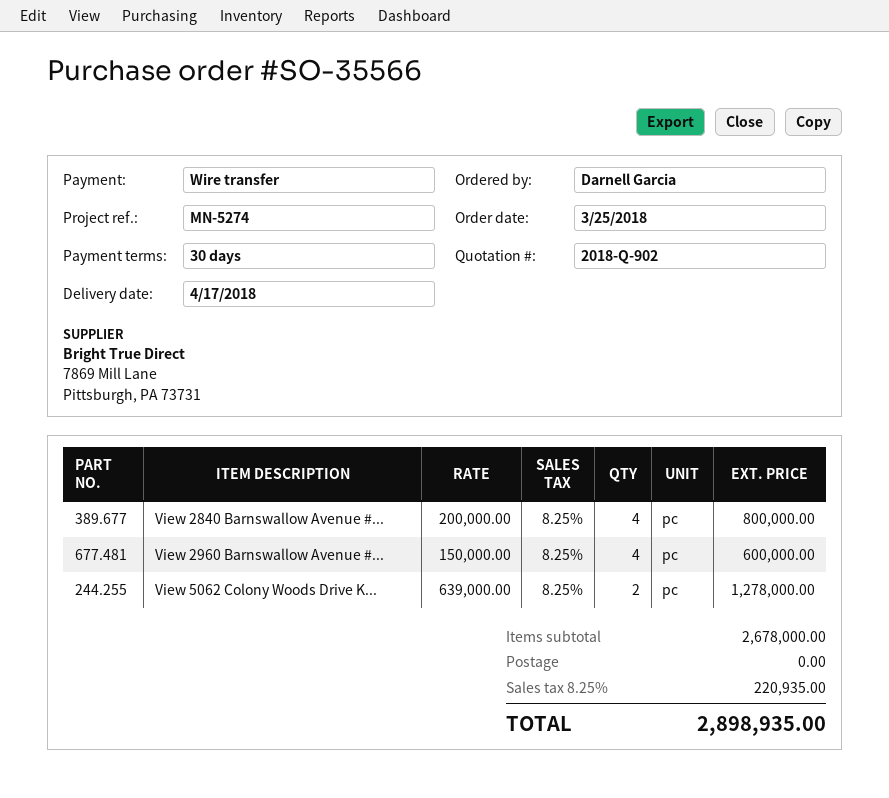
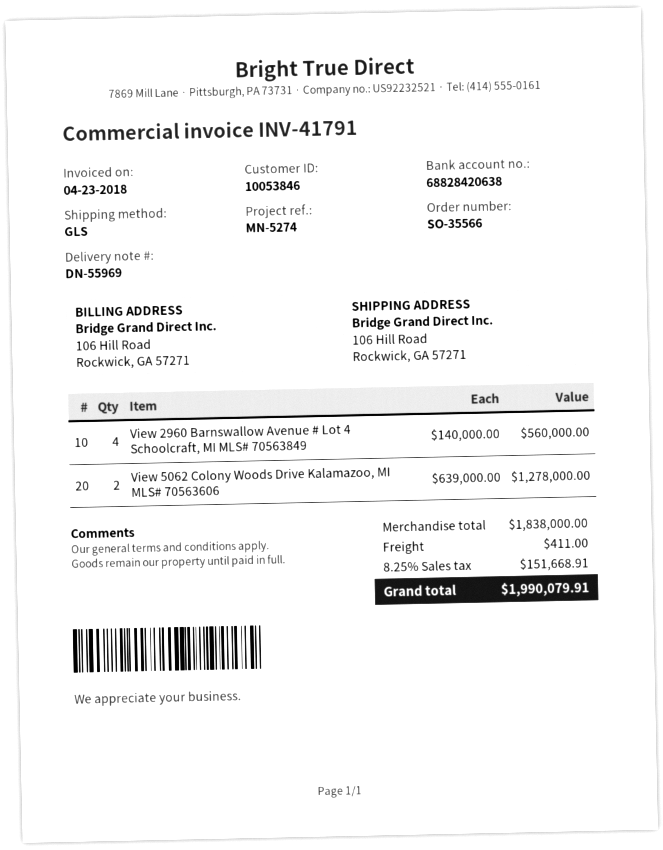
View 2840 Barnswallow Avenue #...: 4 x 200000.00 = 800000.00 -> none
View 2960 Barnswallow Avenue #...: 4 x 150000.00 = 600000.00 -> 4 x 140000.00 = 560000.00
subtotal: 2678000.00 -> 1838000.00
shipping: 0.00 -> 411.00
tax: 8.25% = 220935.00 -> 8.25% = 151668.91
total: 2898935.00 -> 1990079.91

